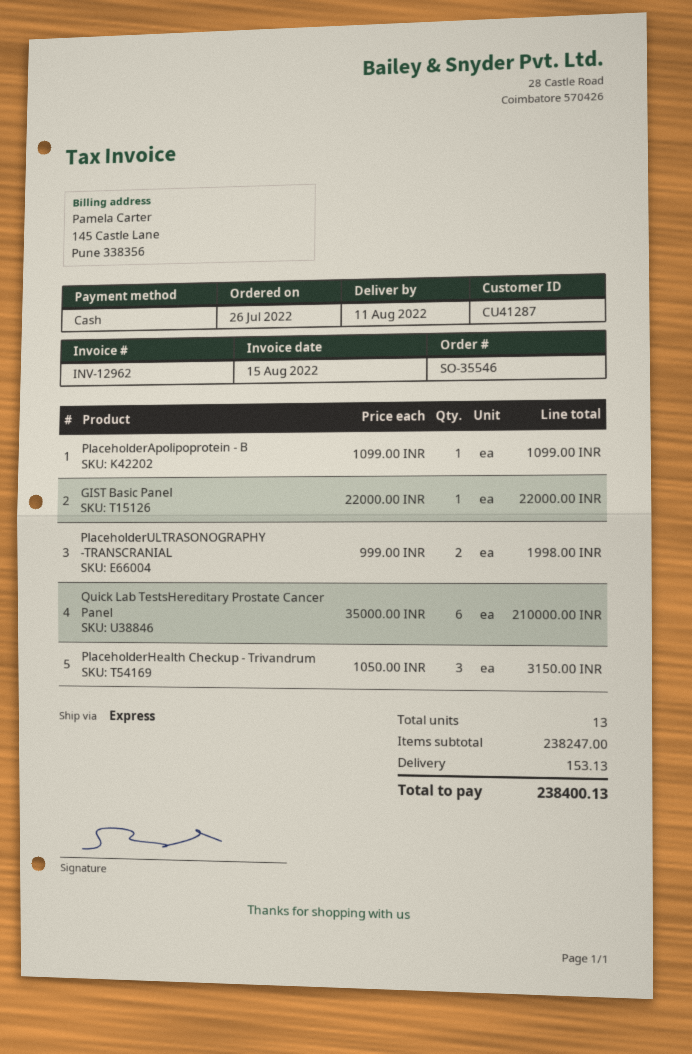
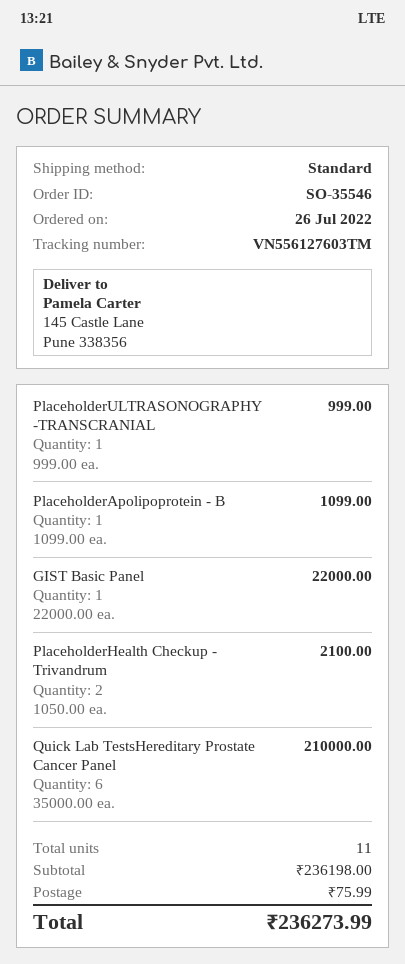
shipping method: express -> standard
PlaceholderULTRASONOGRAPHY -TRANSCRANIAL: 2 x 999.00 = 1998.00 -> 1 x 999.00 = 999.00
PlaceholderHealth Checkup - Trivandrum: 3 x 1050.00 = 3150.00 -> 2 x 1050.00 = 2100.00
total quantity: 13 -> 11
subtotal: 238247.00 -> 236198.00
shipping: 153.13 -> 75.99
total: 238400.13 -> 236273.99

